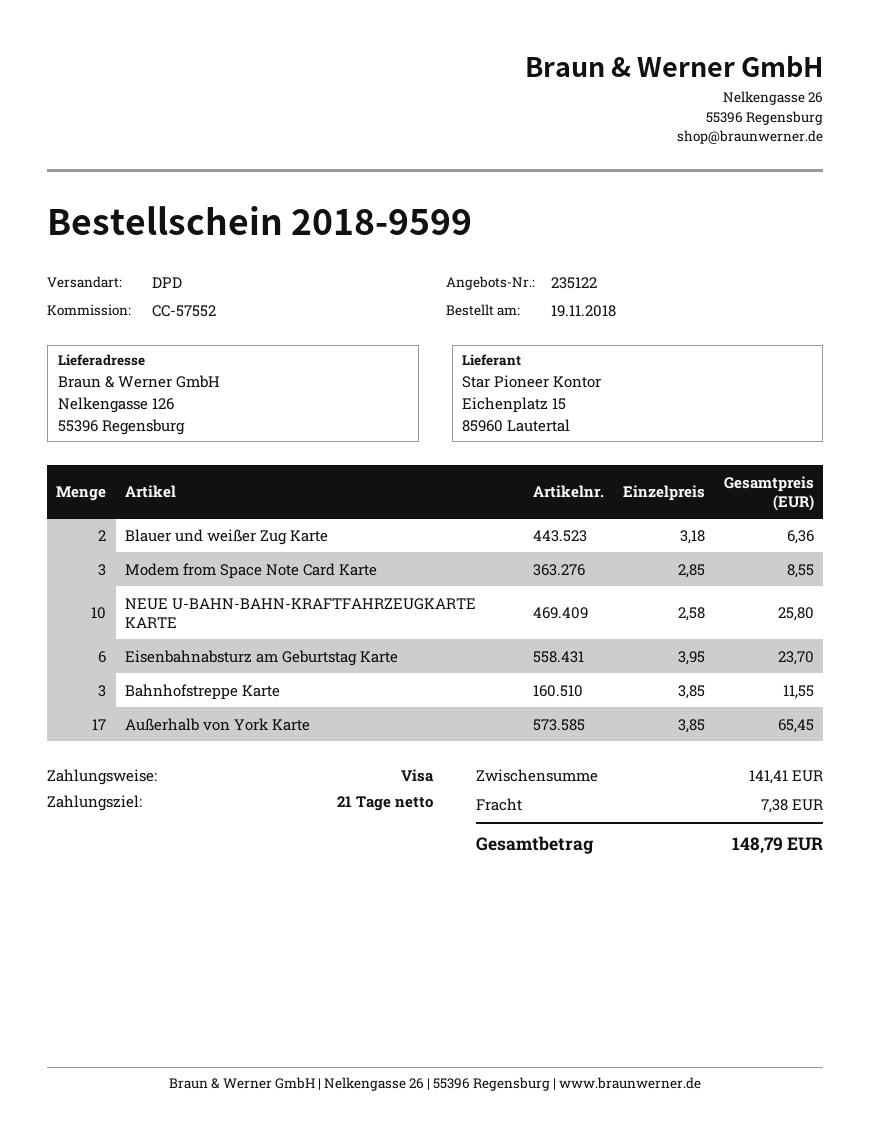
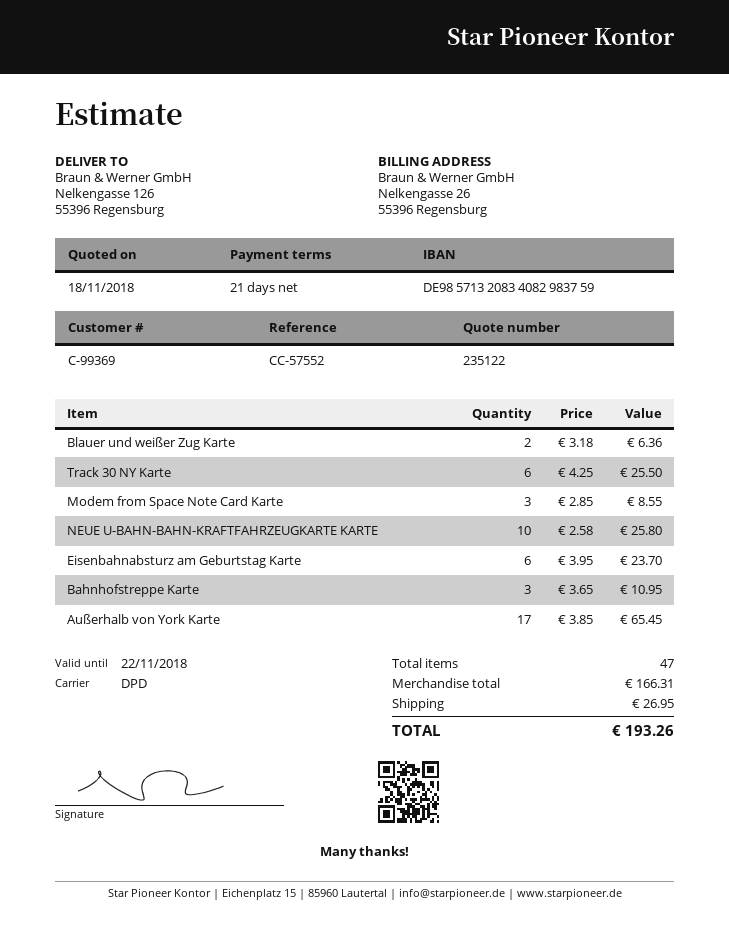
Bahnhofstreppe Karte: 3 x 3.85 = 11.55 -> 3 x 3.65 = 10.95
Track 30 NY Karte: none -> 6 x 4.25 = 25.50
subtotal: 141.41 -> 166.31
shipping: 7.38 -> 26.95
total: 148.79 -> 193.26

